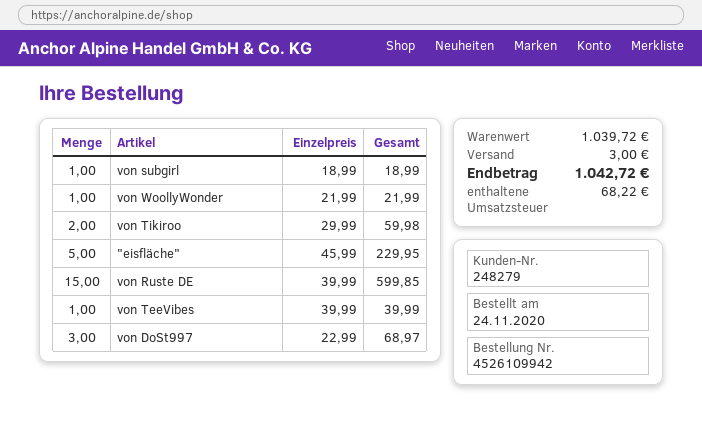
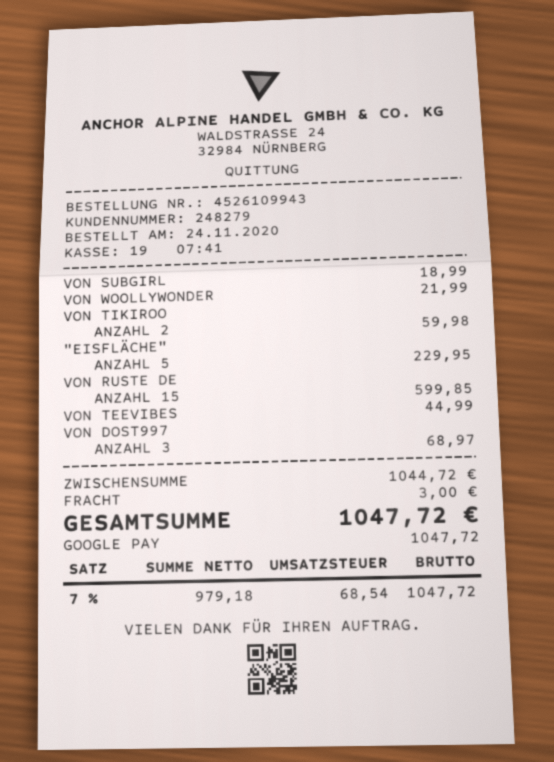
order number: 4526109942 -> 4526109943
von TeeVibes: 1 for 39.99 -> 1 for 44.99
subtotal: 1039.72 -> 1044.72
tax: 68.22 -> 68.54
total: 1042.72 -> 1047.72

